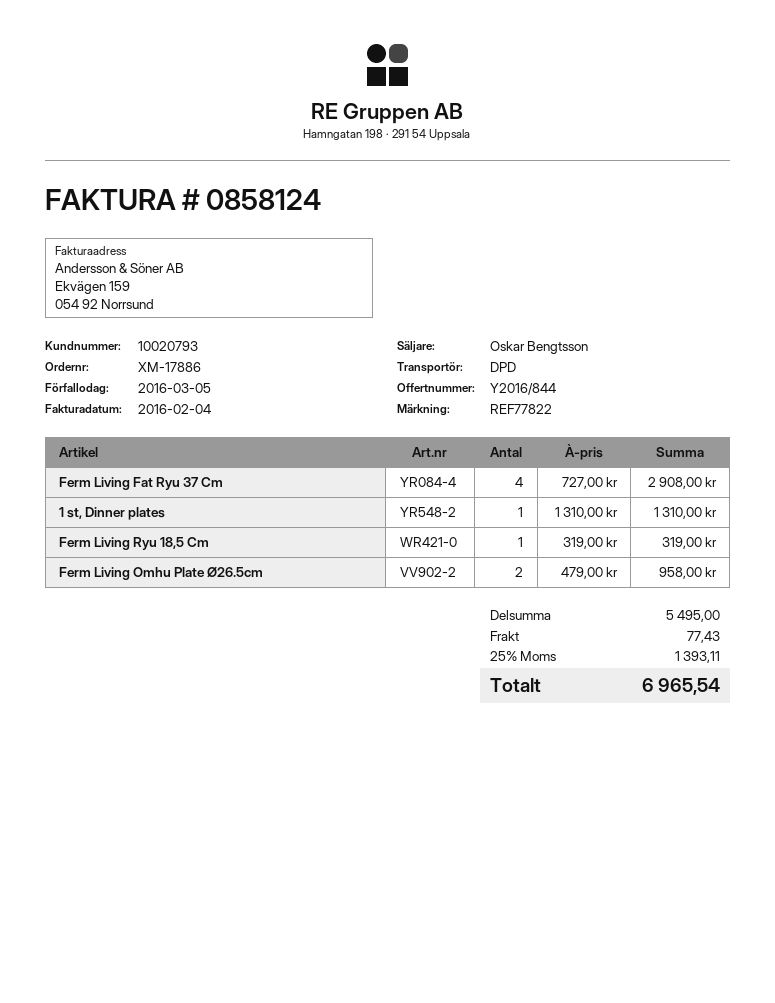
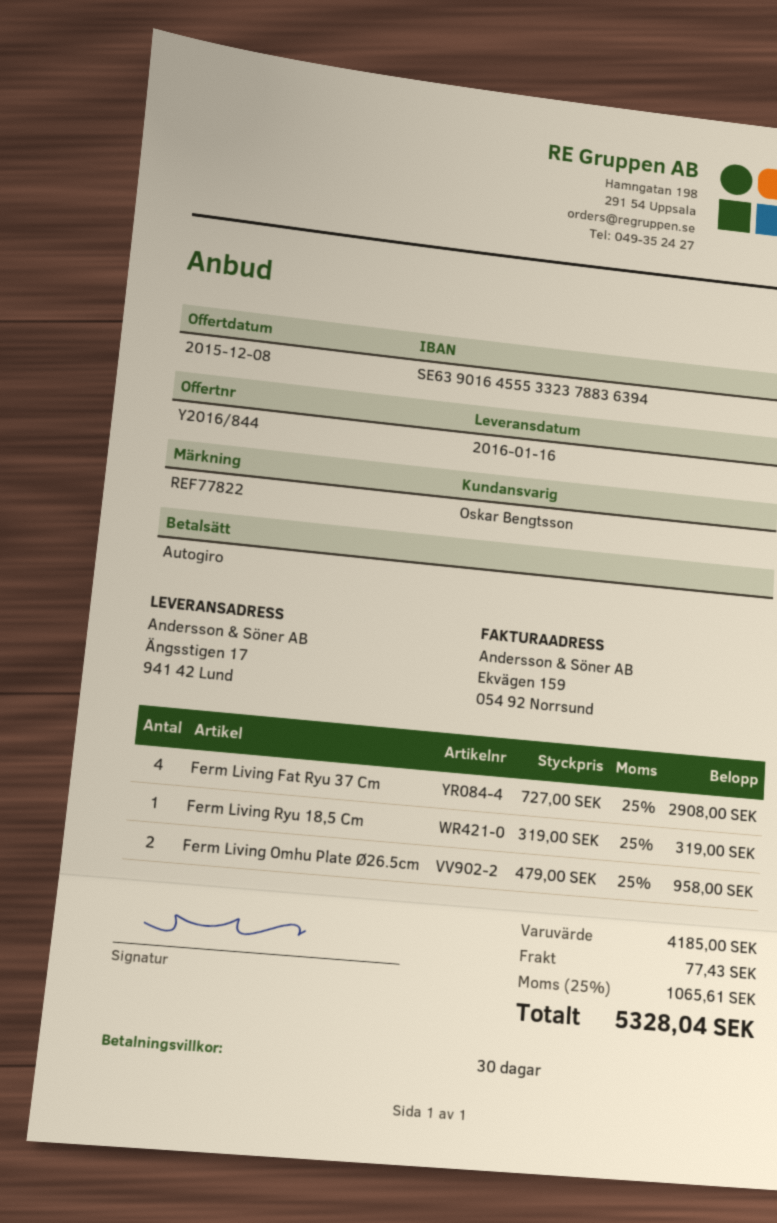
1 st, Dinner plates: 1 x 1310.00 = 1310.00 -> none
subtotal: 5495.00 -> 4185.00
tax: 25% = 1393.11 -> 25% = 1065.61
total: 6965.54 -> 5328.04

